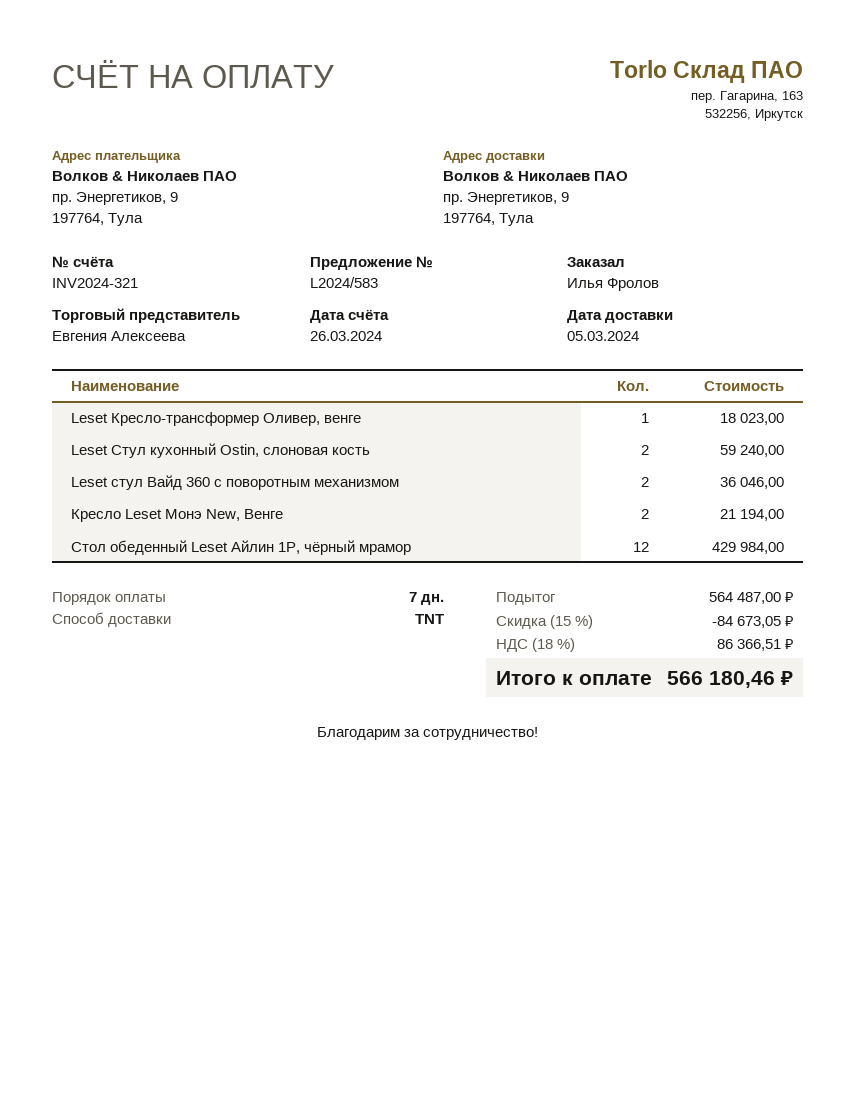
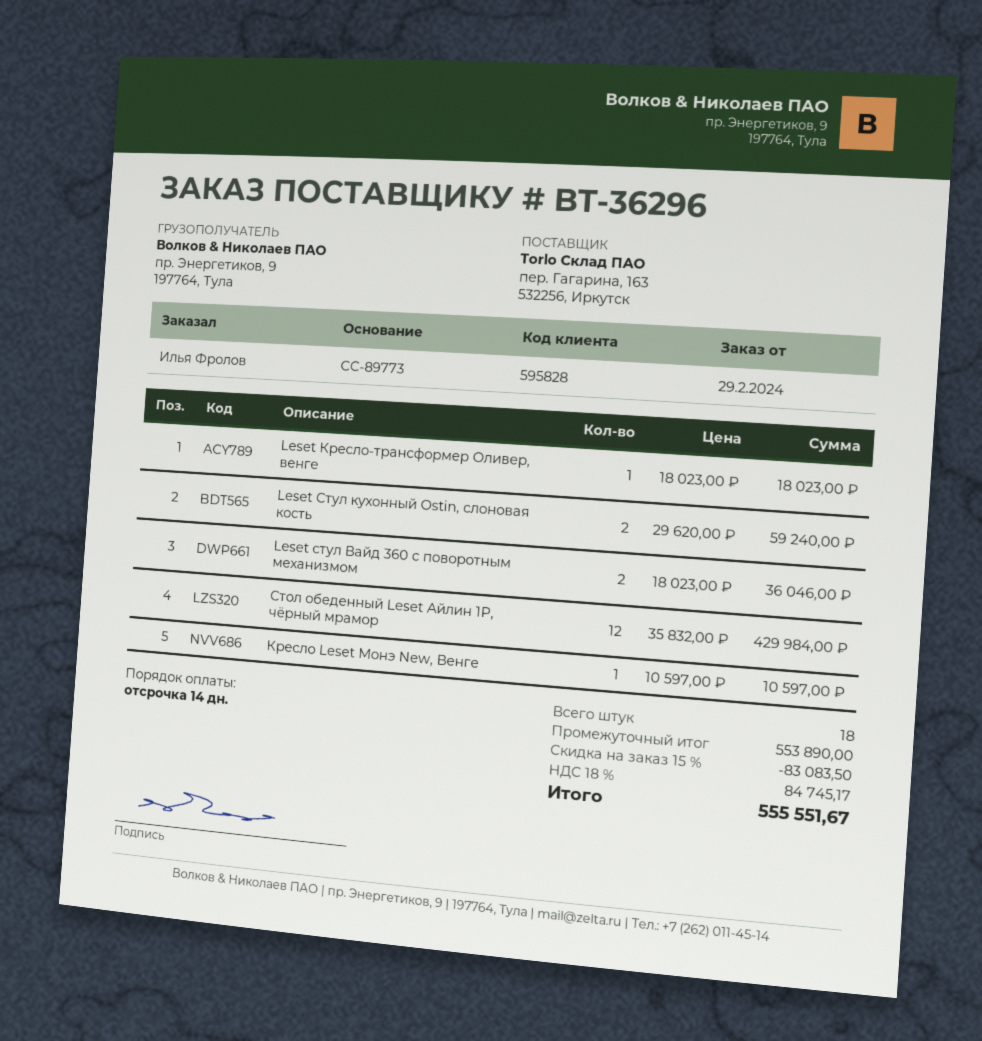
payment terms: 7 days -> 14 days
Кресло Leset Монэ New, Венге: 2 for 21194.00 -> 1 for 10597.00
subtotal: 564487.00 -> 553890.00
discount: 15% = 84673.05 -> 15% = 83083.50
tax: 18% = 86366.51 -> 18% = 84745.17
total: 566180.46 -> 555551.67

